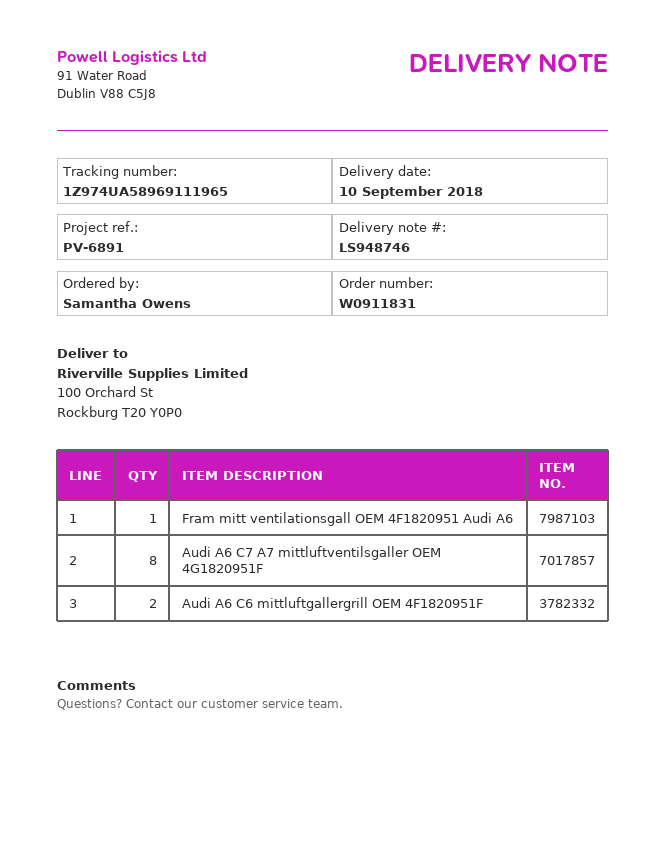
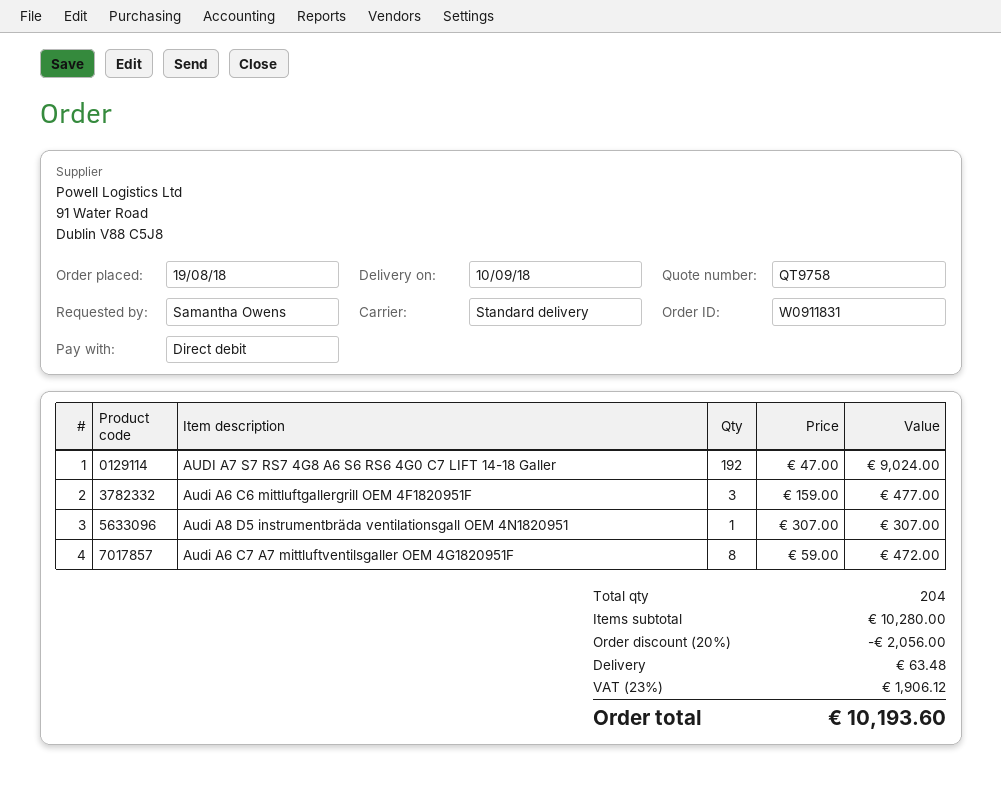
Fram mitt ventilationsgall OEM 4F1820951 Audi A6: 1 -> none
Audi A6 C6 mittluftgallergrill OEM 4F1820951F: 2 -> 3
AUDI A7 S7 RS7 4G8 A6 S6 RS6 4G0 C7 LIFT 14-18 Galler: none -> 192
Audi A8 D5 instrumentbräda ventilationsgall OEM 4N1820951: none -> 1

